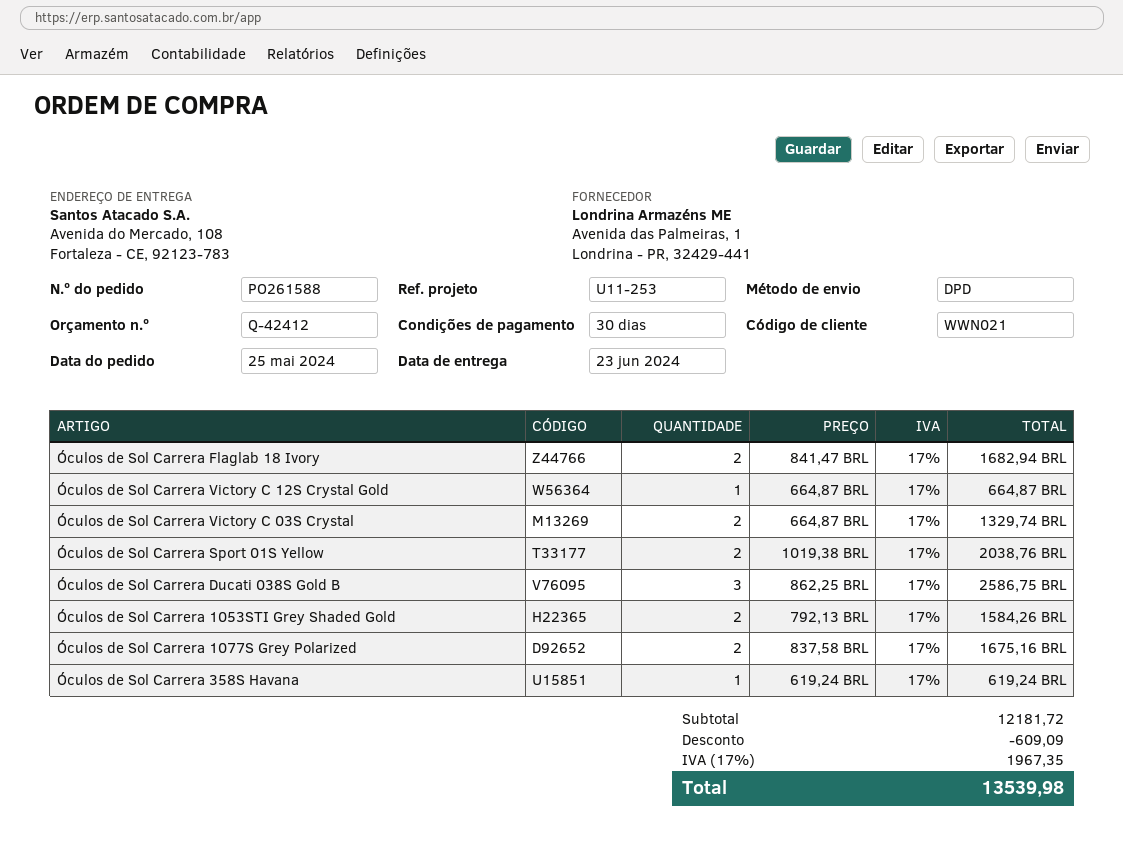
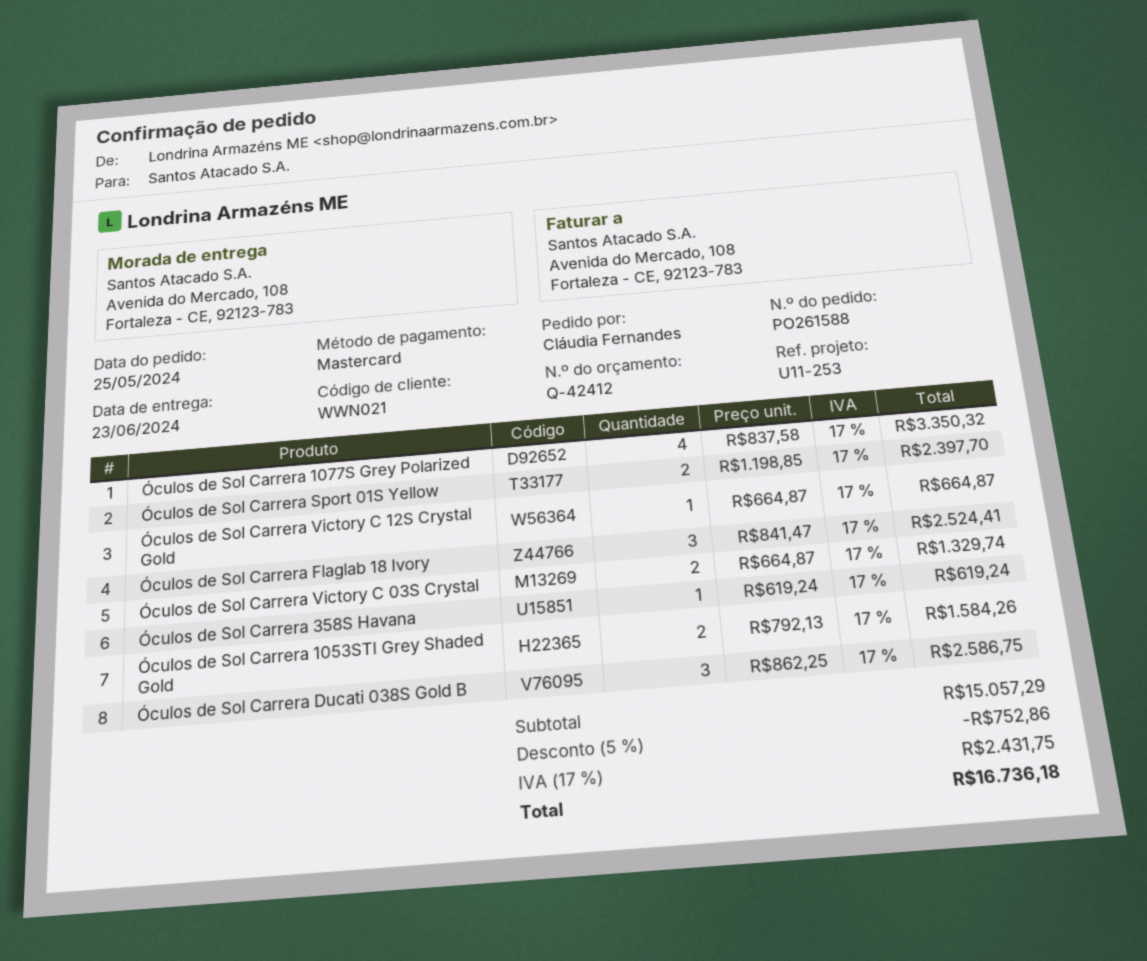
Óculos de Sol Carrera Flaglab 18 Ivory: 2 x 841.47 = 1682.94 -> 3 x 841.47 = 2524.41
Óculos de Sol Carrera Sport 01S Yellow: 2 x 1019.38 = 2038.76 -> 2 x 1198.85 = 2397.70
Óculos de Sol Carrera 1077S Grey Polarized: 2 x 837.58 = 1675.16 -> 4 x 837.58 = 3350.32
subtotal: 12181.72 -> 15057.29
discount: 609.09 -> 752.86
tax: 17% = 1967.35 -> 17% = 2431.75
total: 13539.98 -> 16736.18

